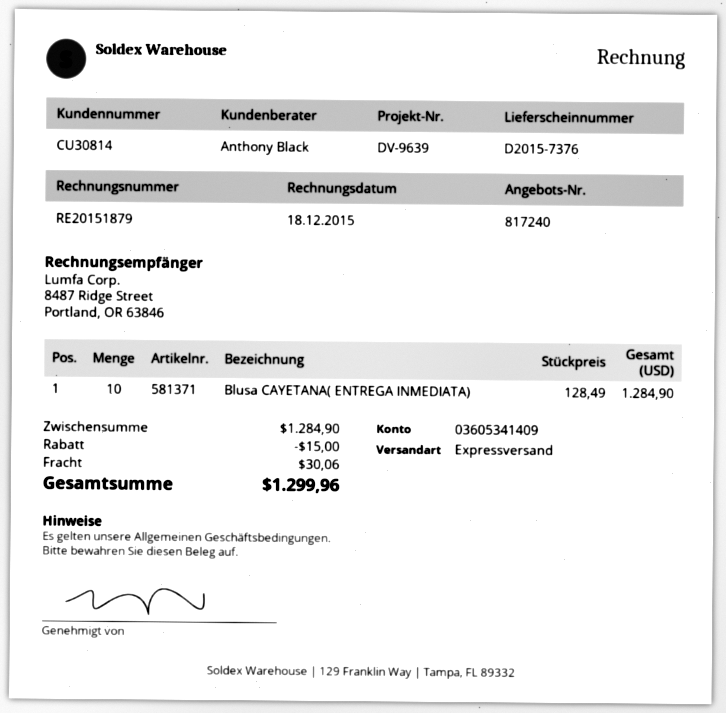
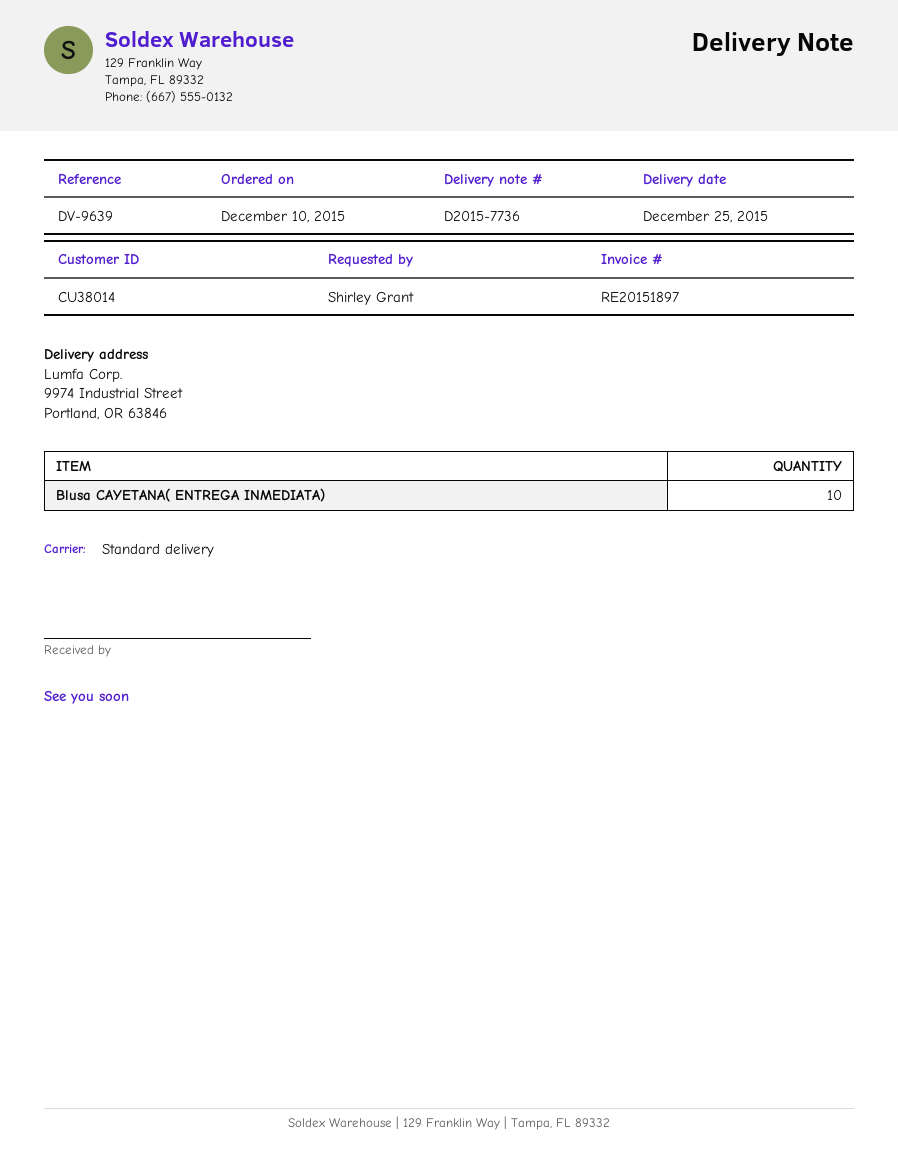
delivery note number: D2015-7376 -> D2015-7736
invoice number: RE20151879 -> RE20151897
customer number: CU30814 -> CU38014
shipping method: express -> standard

